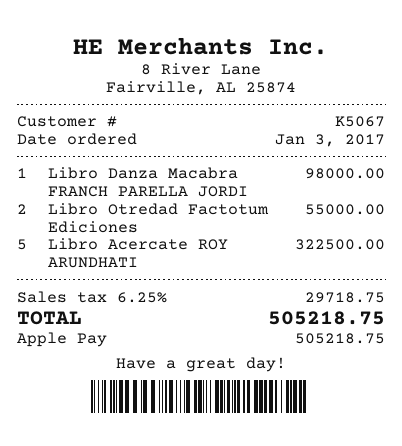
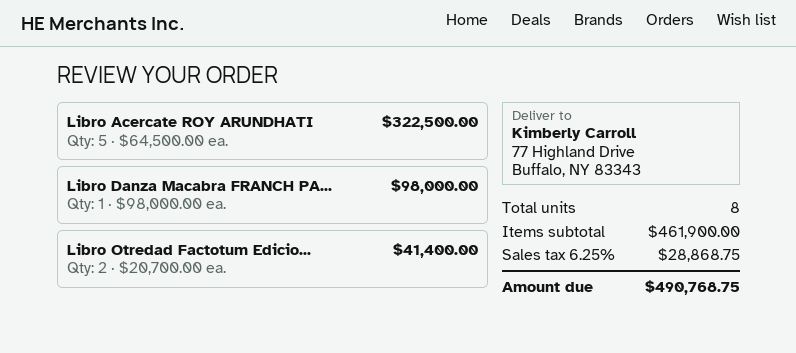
Libro Otredad Factotum Ediciones: 2 for 55000.00 -> 2 for 41400.00
tax: 6.25% = 29718.75 -> 6.25% = 28868.75
total: 505218.75 -> 490768.75

